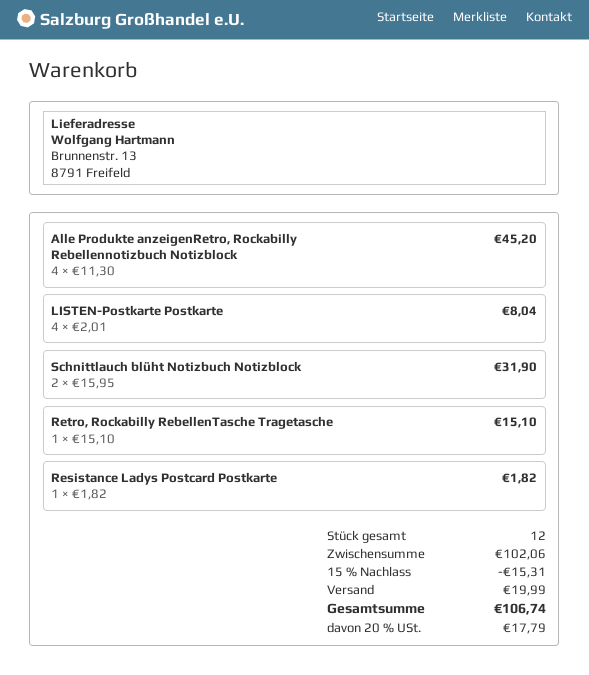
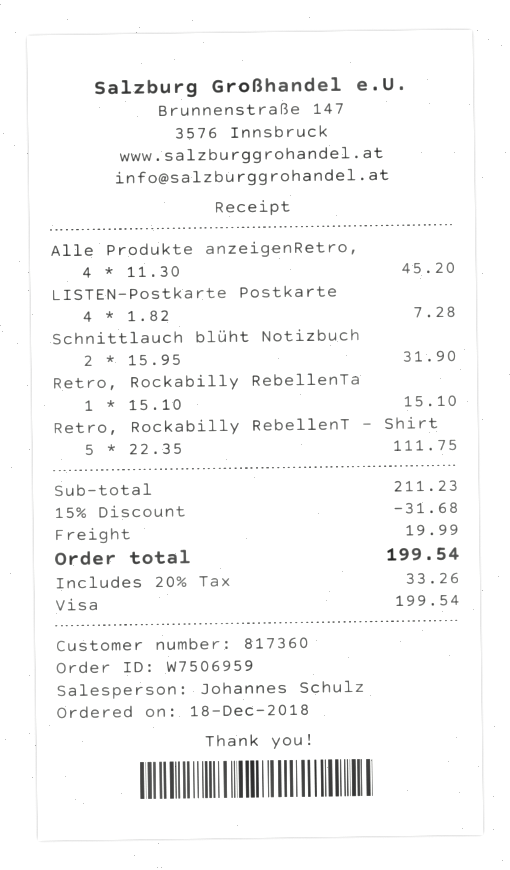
LISTEN-Postkarte Postkarte: 4 x 2.01 = 8.04 -> 4 x 1.82 = 7.28
Resistance Ladys Postcard Postkarte: 1 x 1.82 = 1.82 -> none
Retro, Rockabilly RebellenT - Shirt: none -> 5 x 22.35 = 111.75
subtotal: 102.06 -> 211.23
discount: 15% = 15.31 -> 15% = 31.68
tax: 20% = 17.79 -> 20% = 33.26
total: 106.74 -> 199.54

